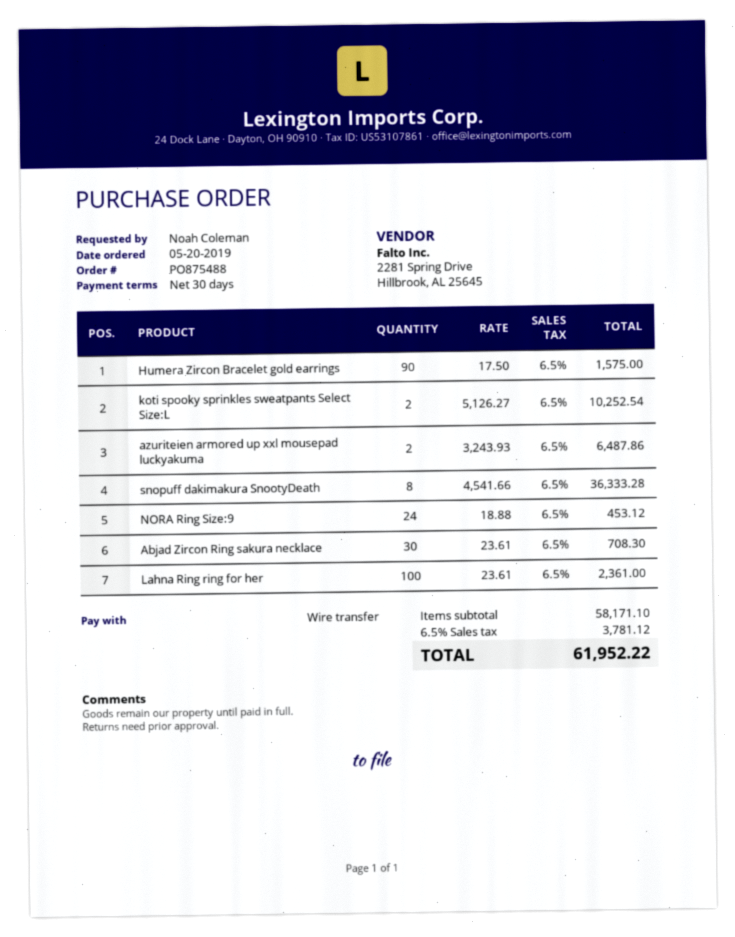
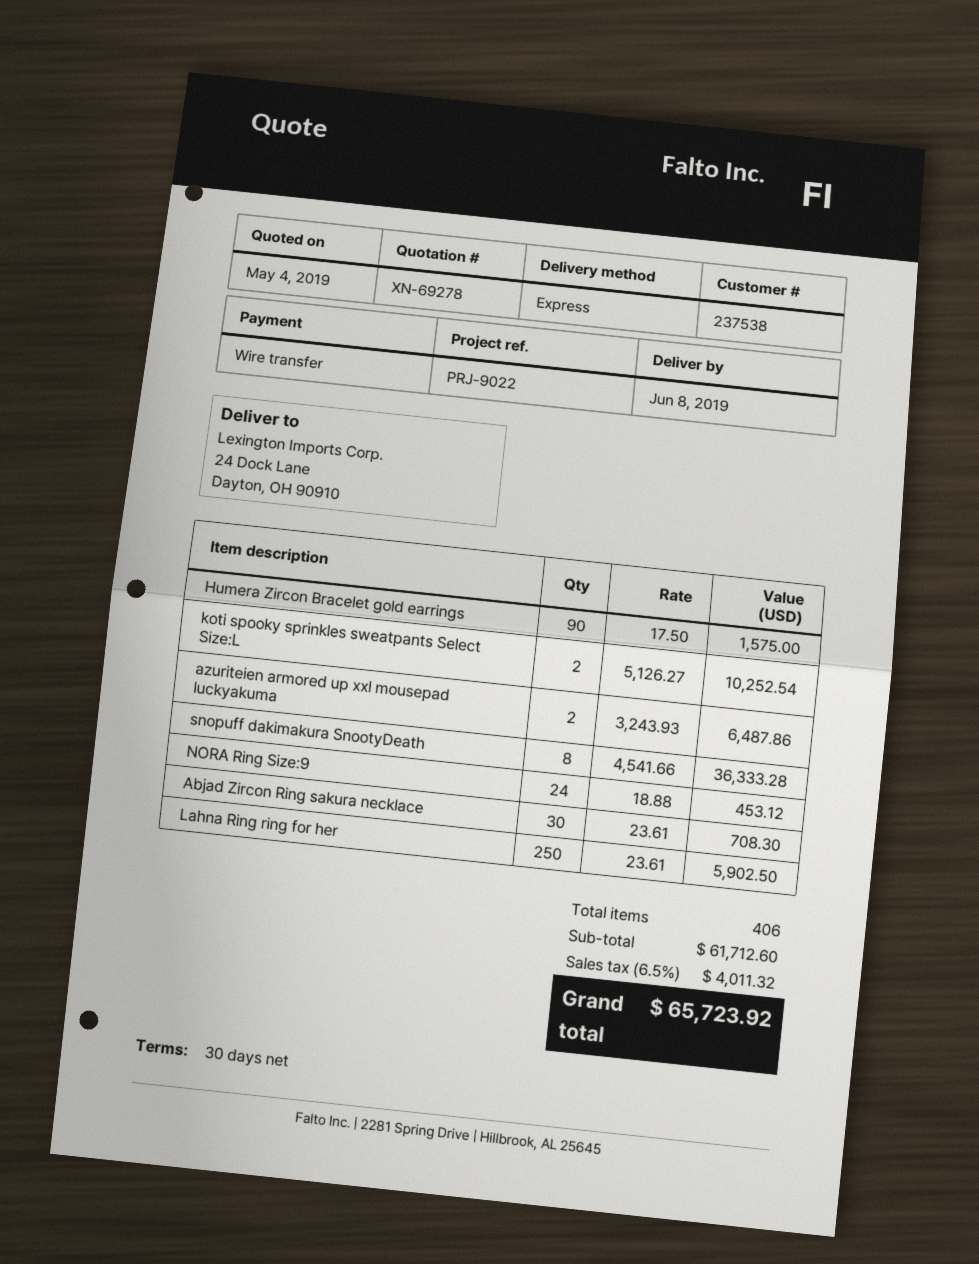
Lahna Ring ring for her: 100 x 23.61 = 2361.00 -> 250 x 23.61 = 5902.50
subtotal: 58171.10 -> 61712.60
tax: 6.5% = 3781.12 -> 6.5% = 4011.32
total: 61952.22 -> 65723.92

